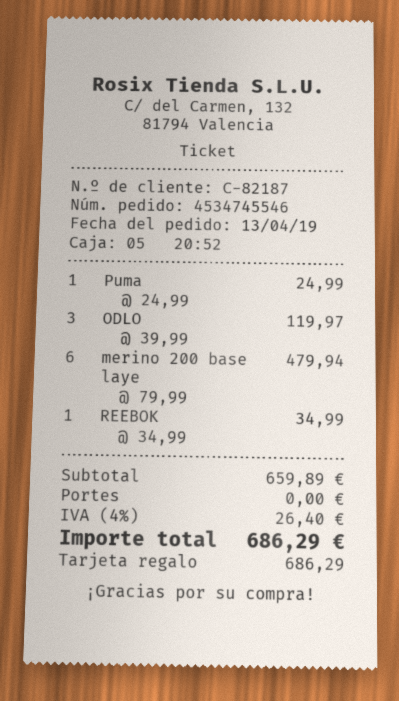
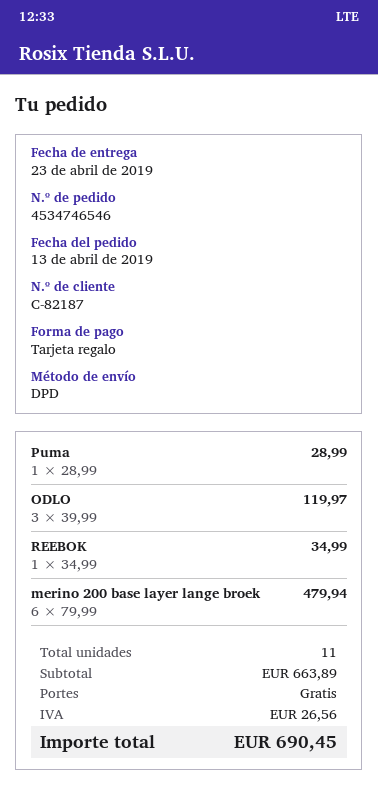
order number: 4534745546 -> 4534746546
Puma: 1 x 24.99 = 24.99 -> 1 x 28.99 = 28.99
subtotal: 659.89 -> 663.89
tax: 26.40 -> 26.56
total: 686.29 -> 690.45

